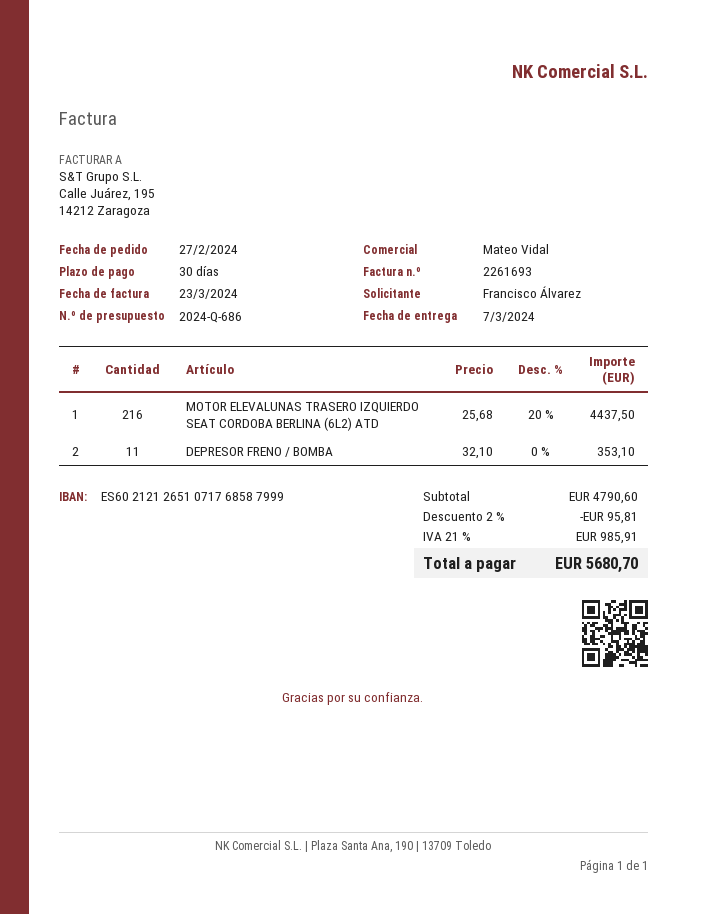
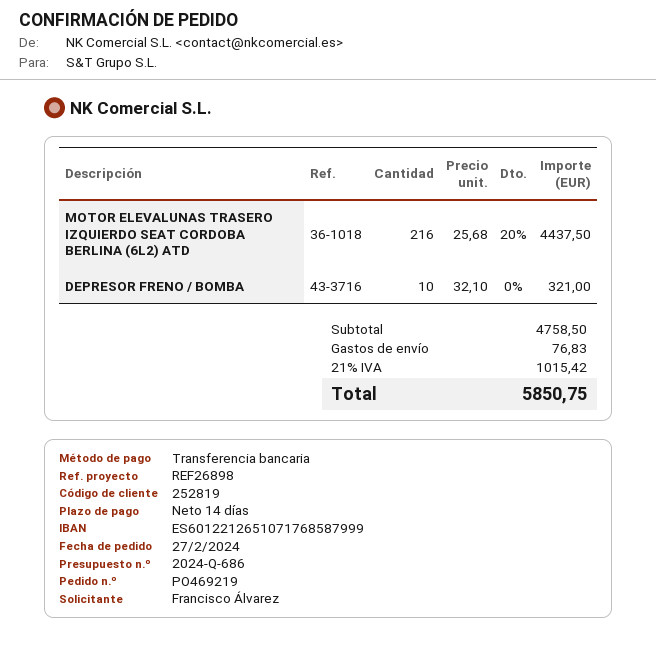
payment terms: 30 days -> 14 days
bank account: ES6021212651071768587999 -> ES6012212651071768587999
DEPRESOR FRENO / BOMBA: 11 x 32.10 = 353.10 -> 10 x 32.10 = 321.00
subtotal: 4790.60 -> 4758.50
discount: 2% = 95.81 -> none
shipping: none -> 76.83
tax: 21% = 985.91 -> 21% = 1015.42
total: 5680.70 -> 5850.75

